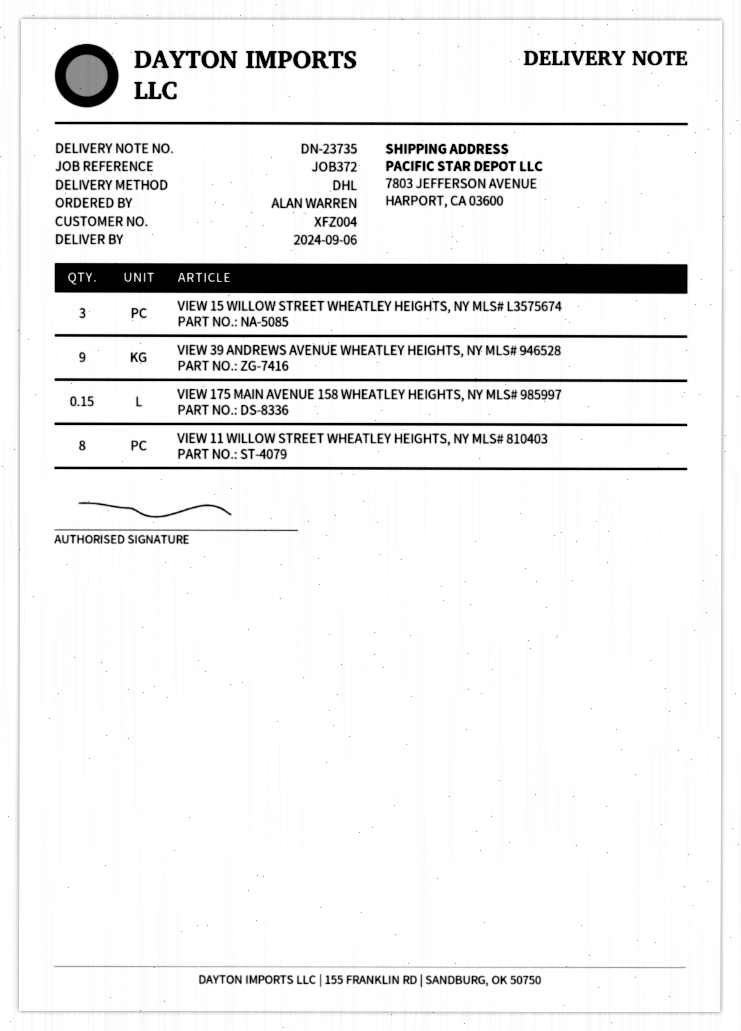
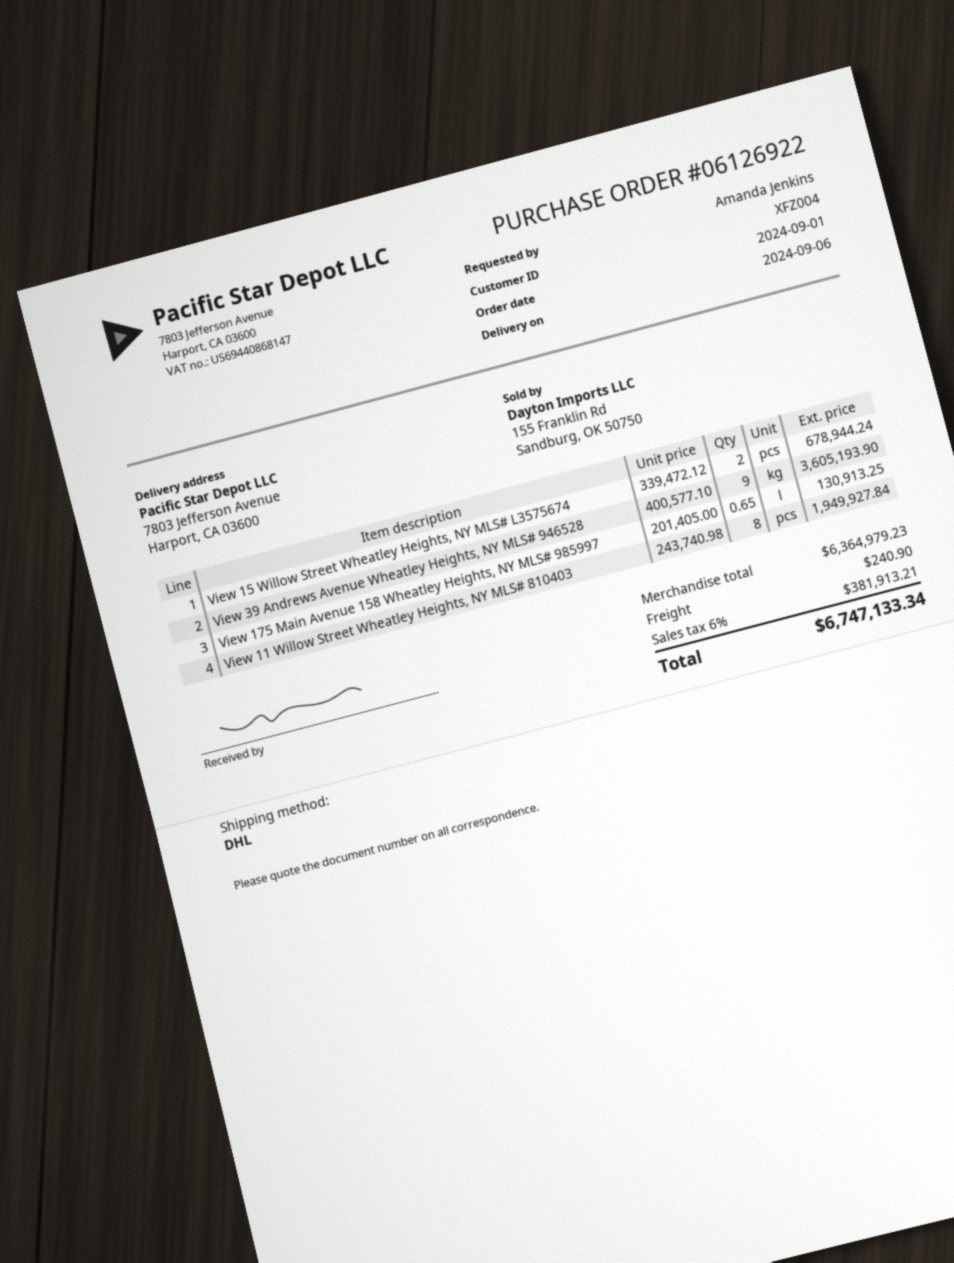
ordered by: ALAN WARREN -> Amanda Jenkins
VIEW 15 WILLOW STREET WHEATLEY HEIGHTS, NY MLS# L3575674: 3 -> 2
VIEW 175 MAIN AVENUE 158 WHEATLEY HEIGHTS, NY MLS# 985997: 0.15 -> 0.65

